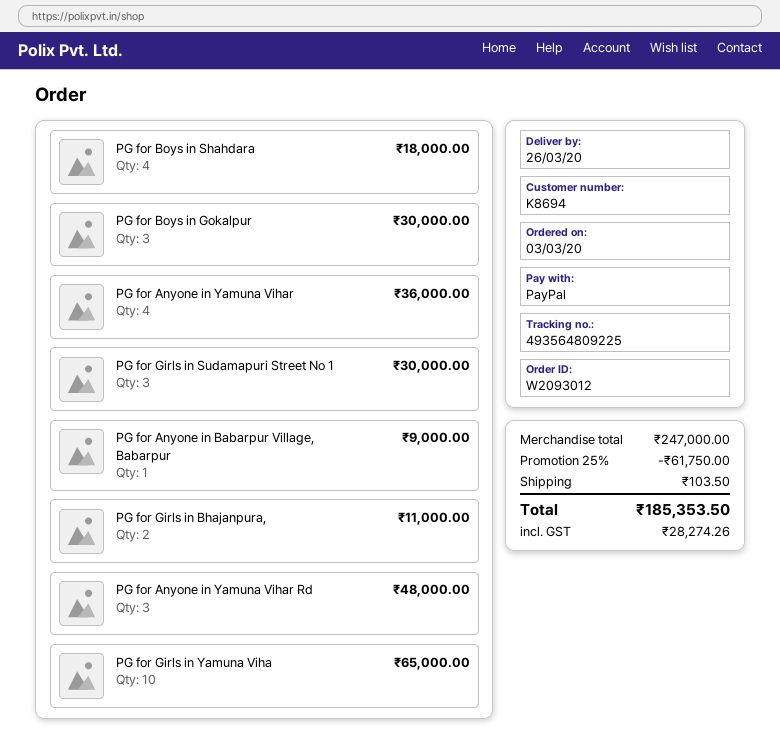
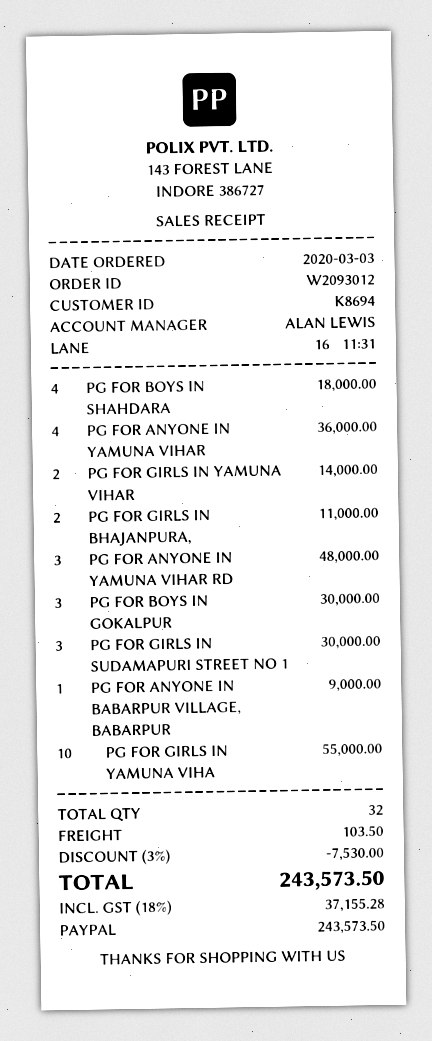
PG for Girls in Yamuna Viha: 10 for 65000.00 -> 10 for 55000.00
PG FOR GIRLS IN YAMUNA VIHAR: none -> 2 for 14000.00
discount: 25% = 61750.00 -> 3% = 7530.00
tax: 28274.26 -> 37155.28
total: 185353.50 -> 243573.50

